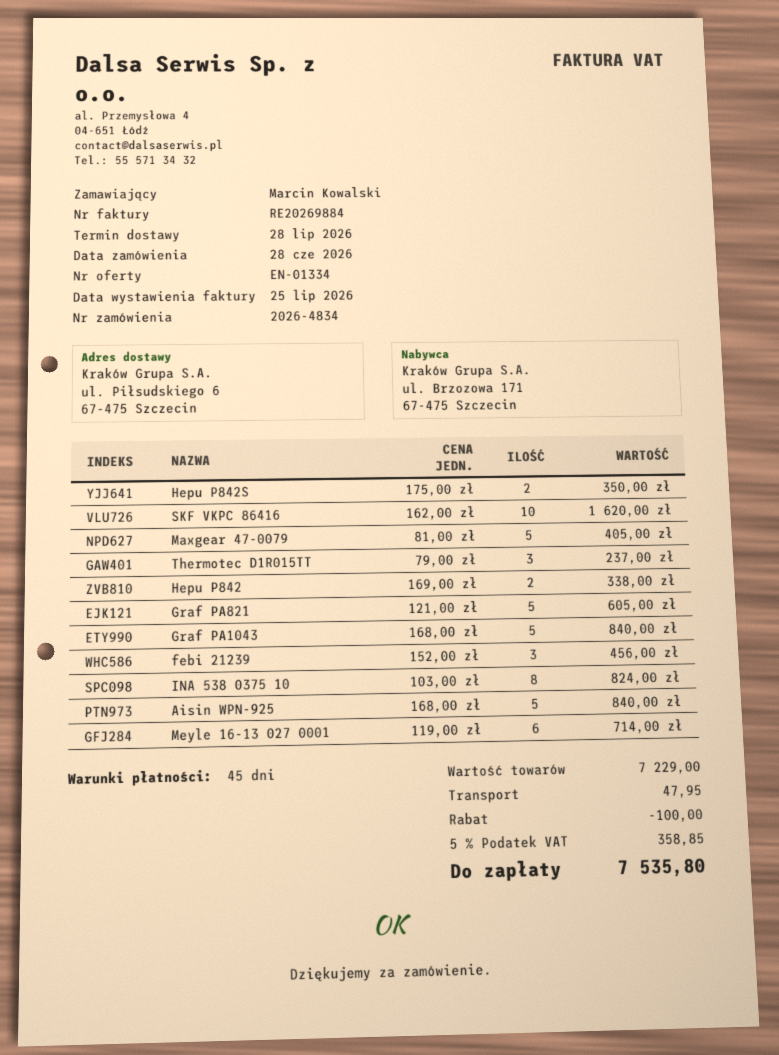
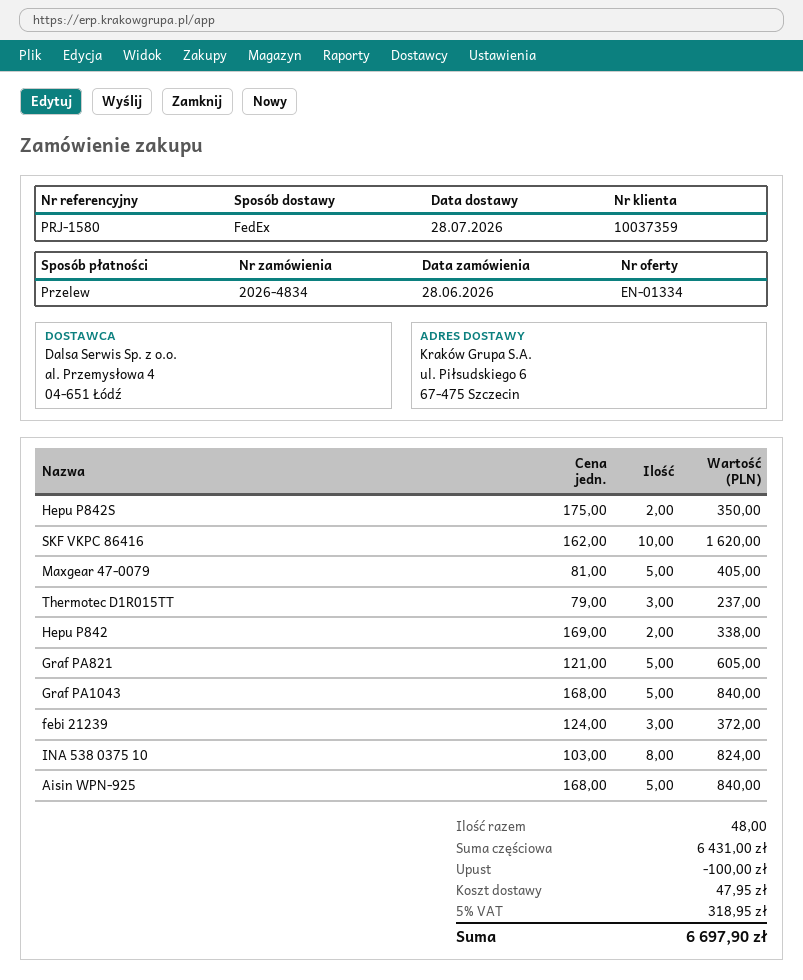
febi 21239: 3 x 152.00 = 456.00 -> 3 x 124.00 = 372.00
Meyle 16-13 027 0001: 6 x 119.00 = 714.00 -> none
subtotal: 7229.00 -> 6431.00
tax: 5% = 358.85 -> 5% = 318.95
total: 7535.80 -> 6697.90

